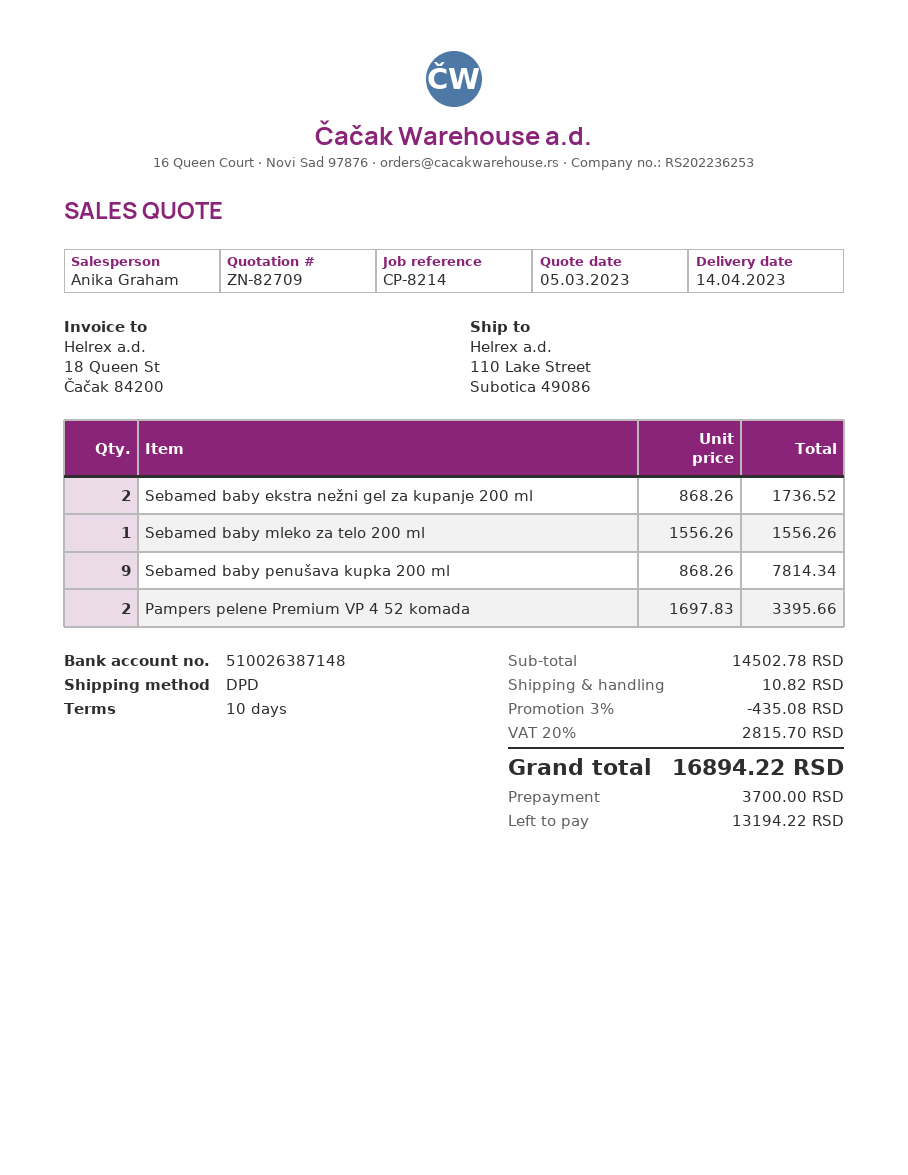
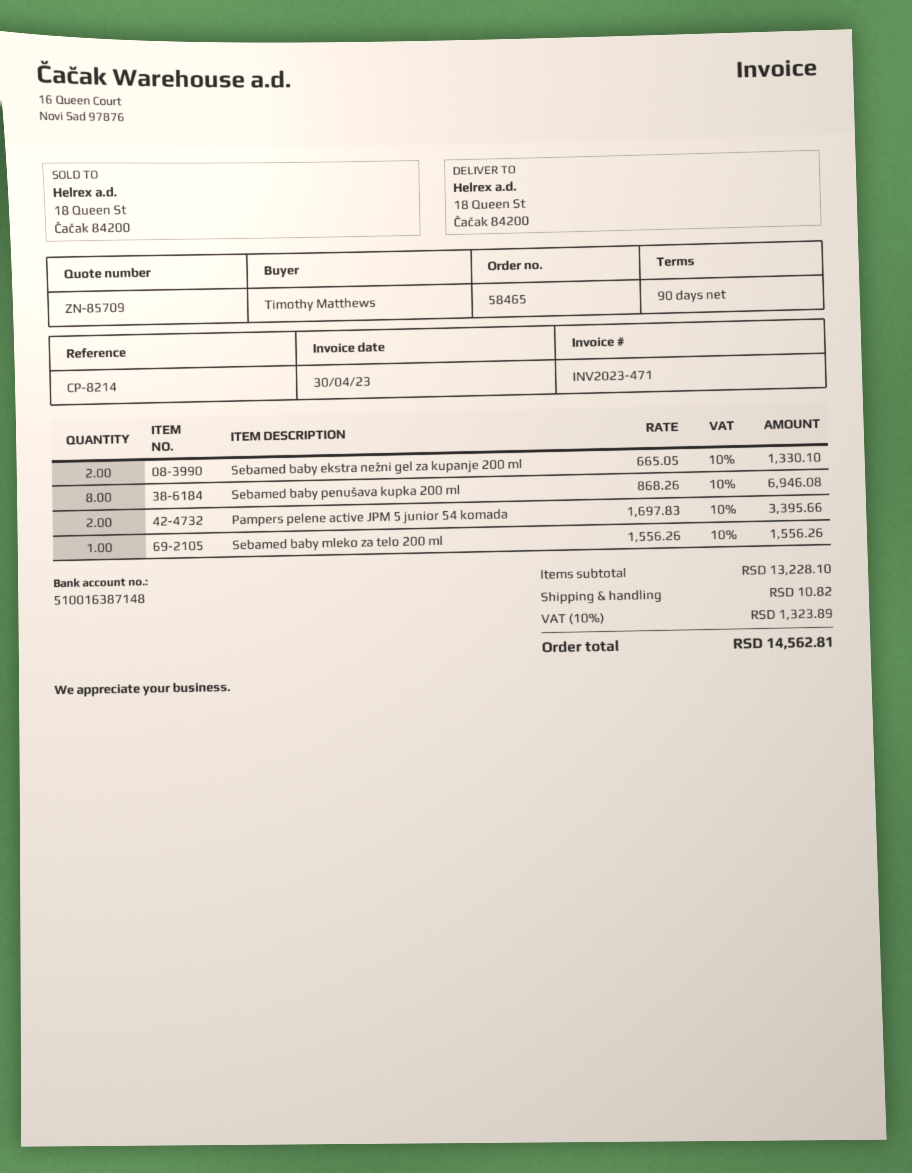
quote number: ZN-82709 -> ZN-85709
payment terms: 10 days -> 90 days
bank account: 510026387148 -> 510016387148
ship to: 110 Lake Street, Subotica 49086 -> 18 Queen St, Čačak 84200
Sebamed baby ekstra nežni gel za kupanje 200 ml: 2 x 868.26 = 1736.52 -> 2 x 665.05 = 1330.10
Sebamed baby penušava kupka 200 ml: 9 x 868.26 = 7814.34 -> 8 x 868.26 = 6946.08
Pampers pelene Premium VP 4 52 komada: 2 x 1697.83 = 3395.66 -> none
Pampers pelene active JPM 5 junior 54 komada: none -> 2 x 1697.83 = 3395.66
subtotal: 14502.78 -> 13228.10
discount: 3% = 435.08 -> none
tax: 20% = 2815.70 -> 10% = 1323.89
total: 16894.22 -> 14562.81

